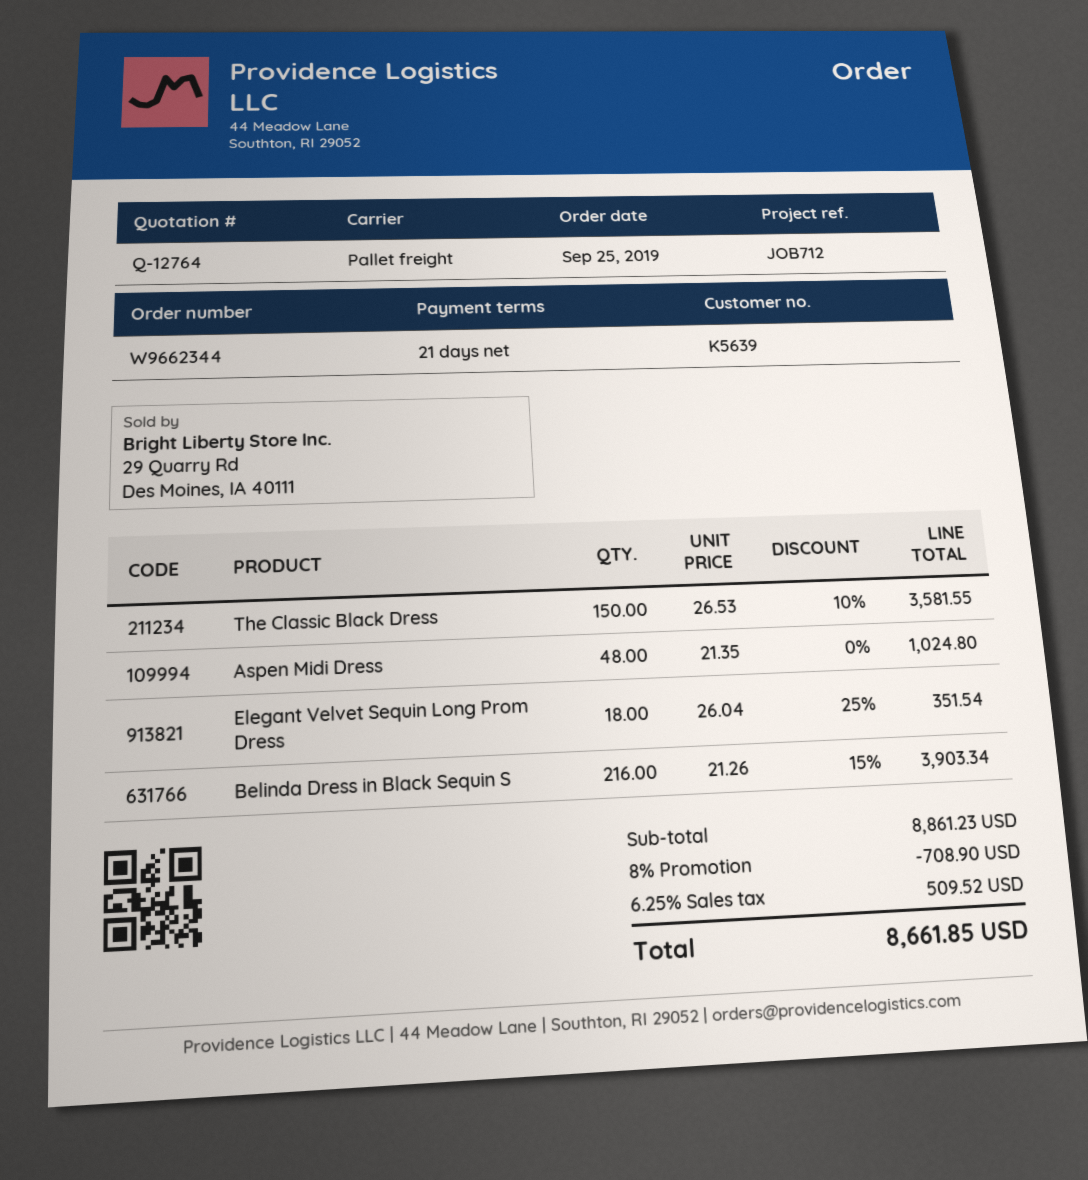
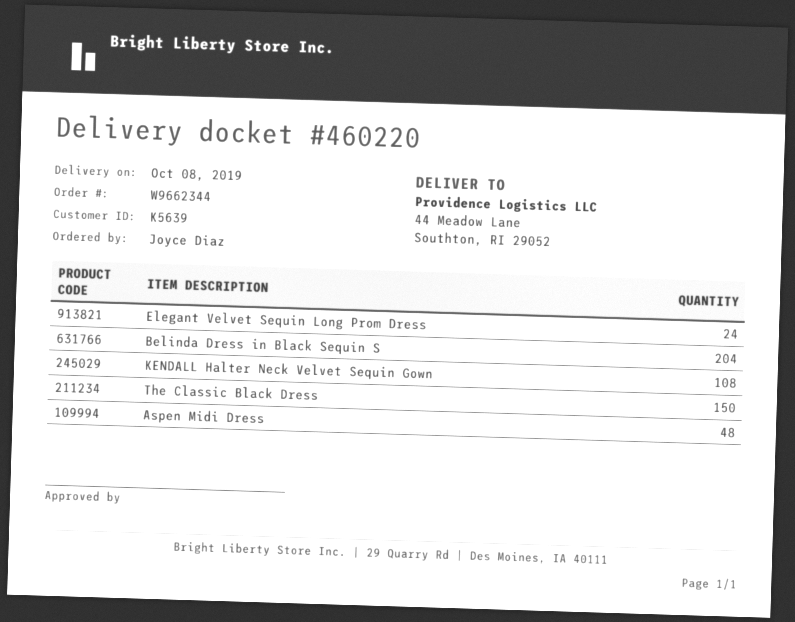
Elegant Velvet Sequin Long Prom Dress: 18 -> 24
Belinda Dress in Black Sequin S: 216 -> 204
KENDALL Halter Neck Velvet Sequin Gown: none -> 108

